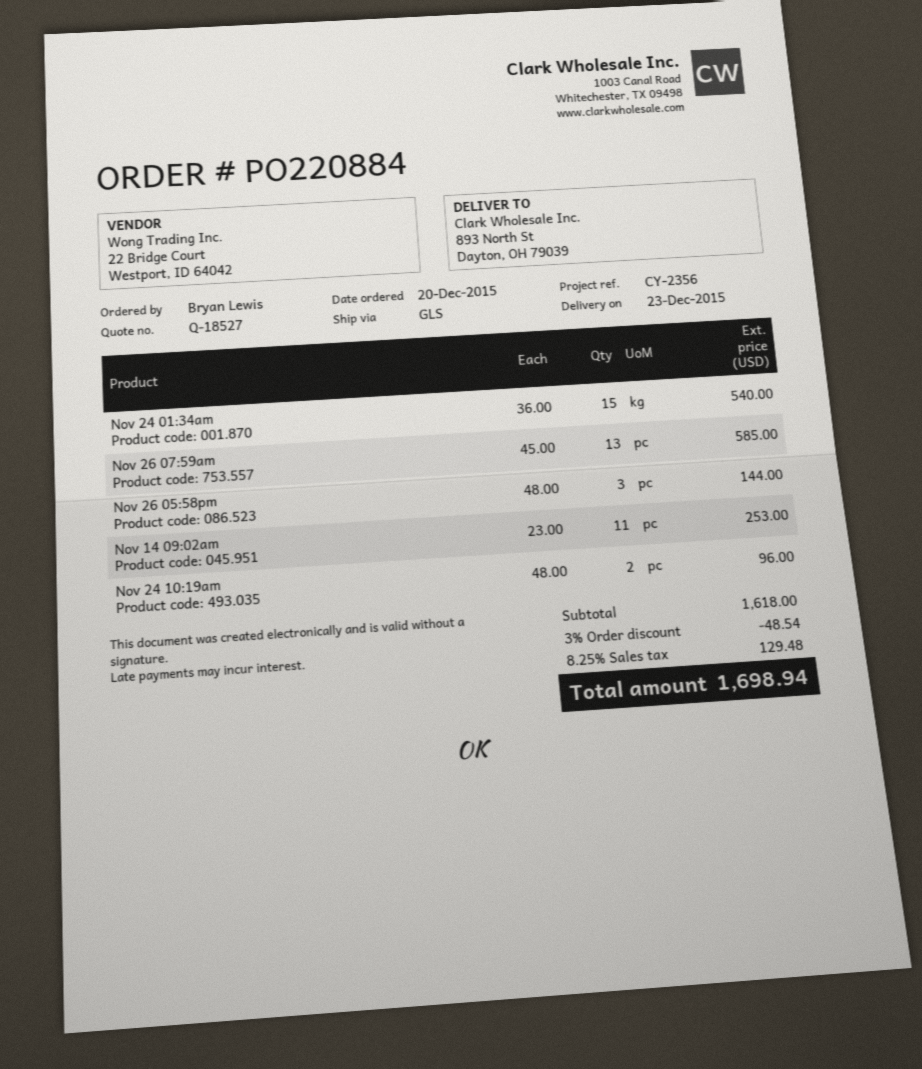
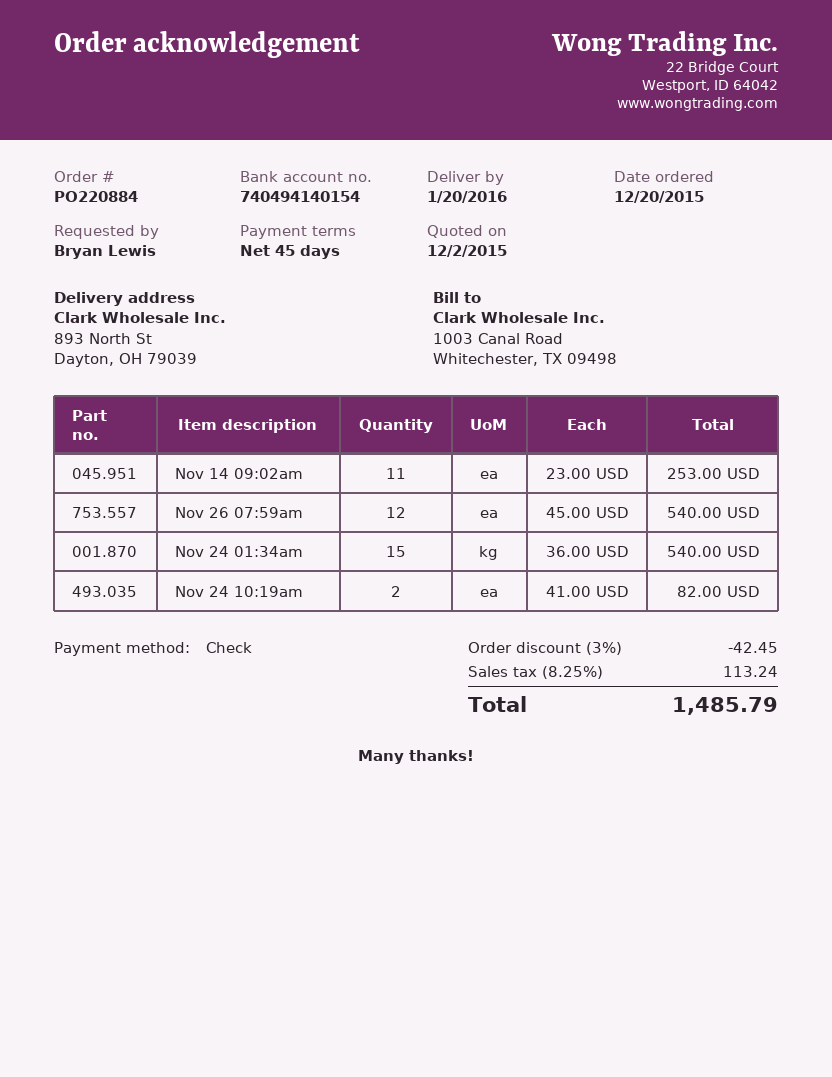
delivery date: 2015-12-23 -> 2016-01-20
Nov 26 07:59am: 13 x 45.00 = 585.00 -> 12 x 45.00 = 540.00
Nov 26 05:58pm: 3 x 48.00 = 144.00 -> none
Nov 24 10:19am: 2 x 48.00 = 96.00 -> 2 x 41.00 = 82.00
discount: 3% = 48.54 -> 3% = 42.45
tax: 8.25% = 129.48 -> 8.25% = 113.24
total: 1698.94 -> 1485.79

